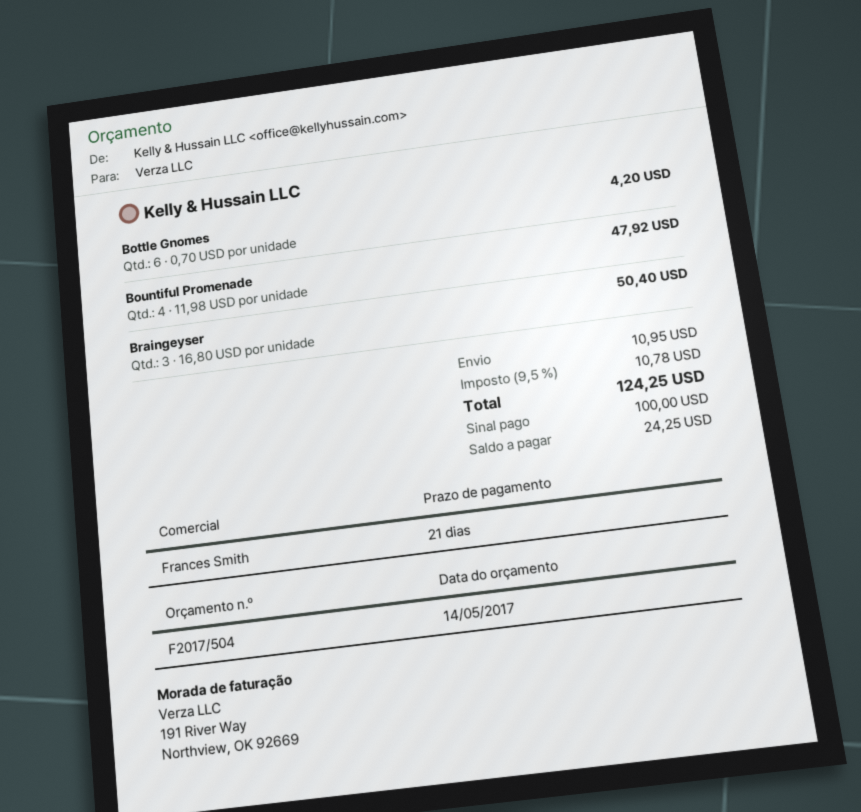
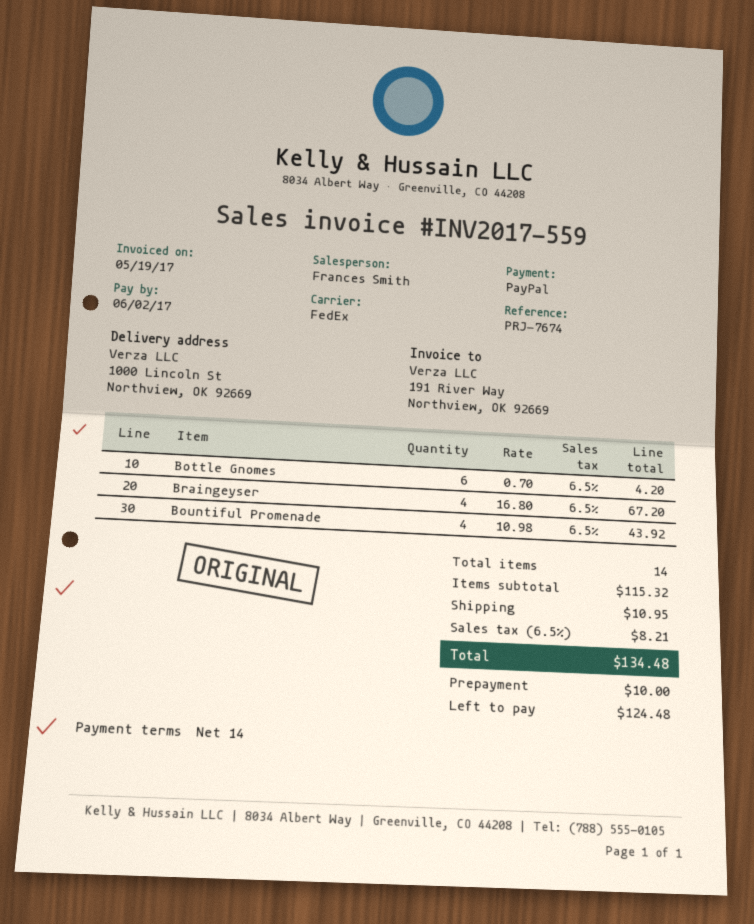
payment terms: 21 days -> 14 days
Bountiful Promenade: 4 x 11.98 = 47.92 -> 4 x 10.98 = 43.92
Braingeyser: 3 x 16.80 = 50.40 -> 4 x 16.80 = 67.20
tax: 9.5% = 10.78 -> 6.5% = 8.21
total: 124.25 -> 134.48
deposit: 100.00 -> 10.00
balance: 24.25 -> 124.48

